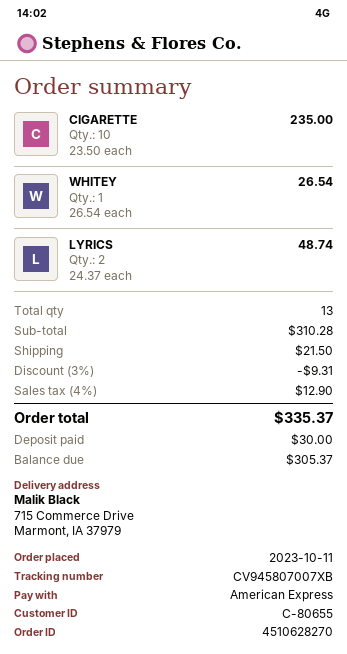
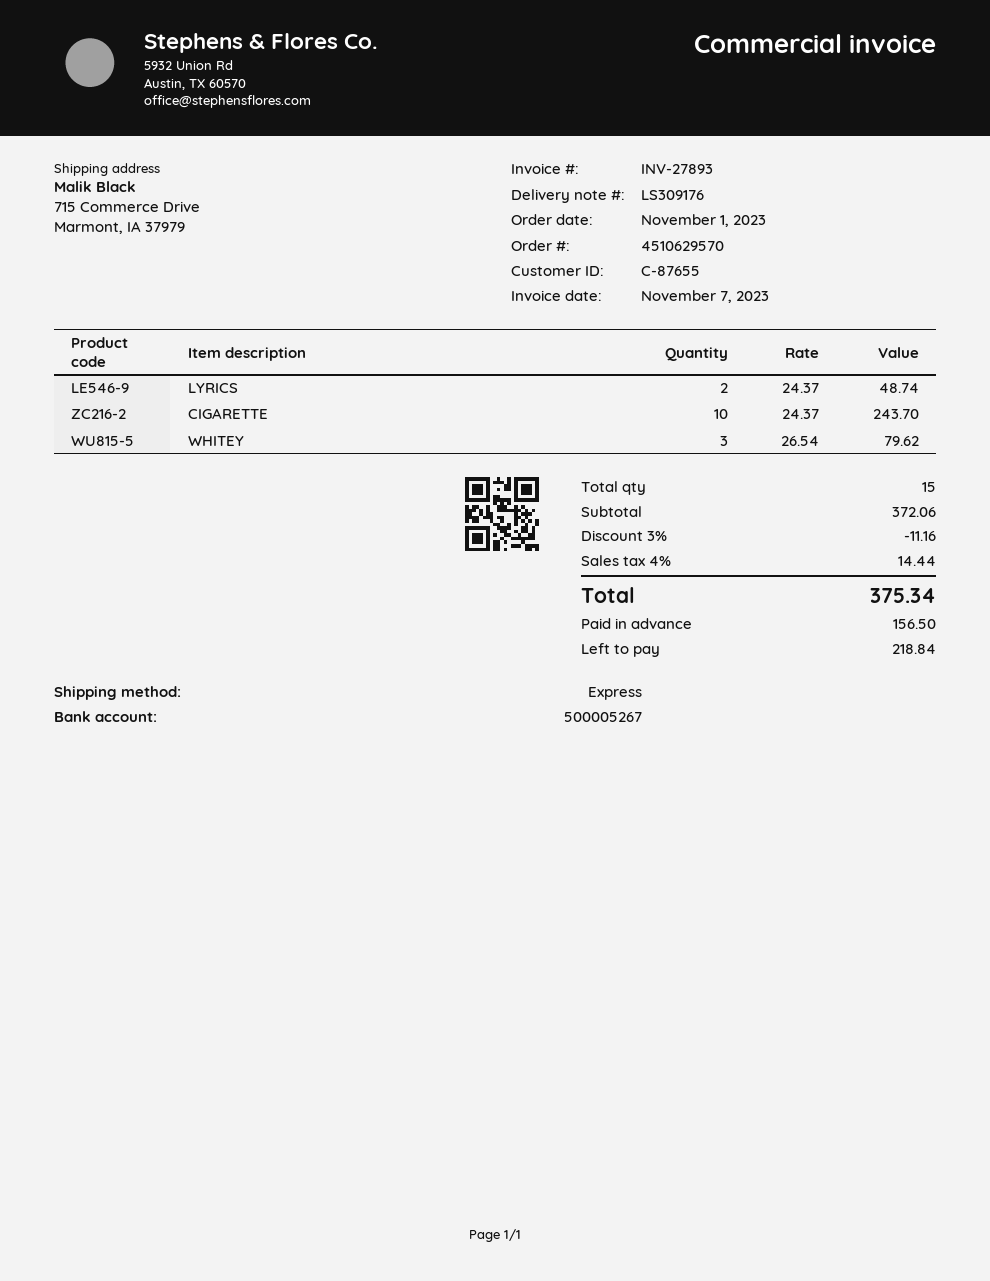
order number: 4510628270 -> 4510629570
order date: 2023-10-11 -> 2023-11-01
customer number: C-80655 -> C-87655
CIGARETTE: 10 x 23.50 = 235.00 -> 10 x 24.37 = 243.70
WHITEY: 1 x 26.54 = 26.54 -> 3 x 26.54 = 79.62
total quantity: 13 -> 15
subtotal: 310.28 -> 372.06
discount: 3% = 9.31 -> 3% = 11.16
shipping: 21.50 -> none
tax: 4% = 12.90 -> 4% = 14.44
total: 335.37 -> 375.34
deposit: 30.00 -> 156.50
balance: 305.37 -> 218.84

